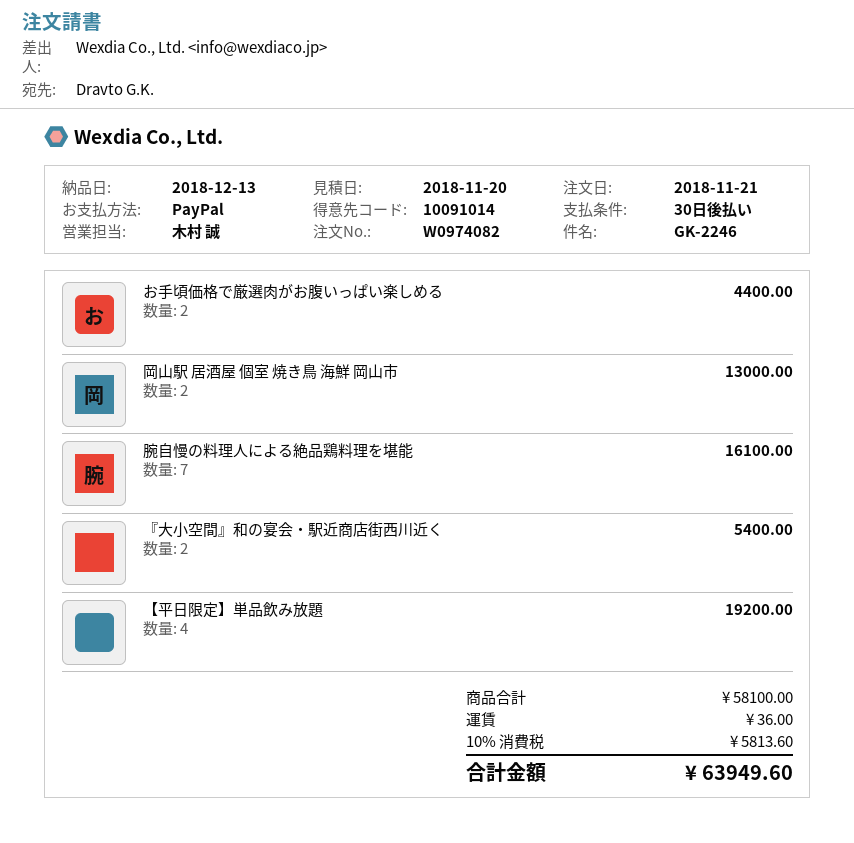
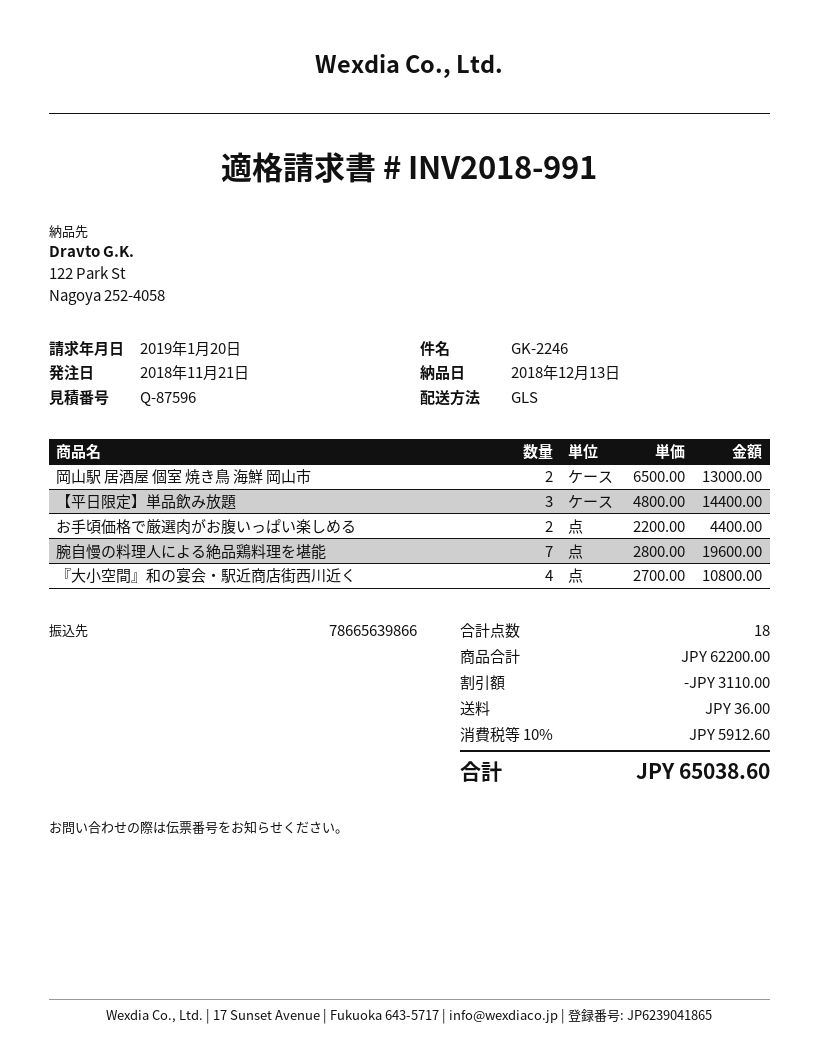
腕自慢の料理人による絶品鶏料理を堪能: 7 for 16100.00 -> 7 for 19600.00
『大小空間』和の宴会・駅近商店街西川近く: 2 for 5400.00 -> 4 for 10800.00
【平日限定】単品飲み放題: 4 for 19200.00 -> 3 for 14400.00
subtotal: 58100.00 -> 62200.00
discount: none -> 3110.00
tax: 10% = 5813.60 -> 10% = 5912.60
total: 63949.60 -> 65038.60

